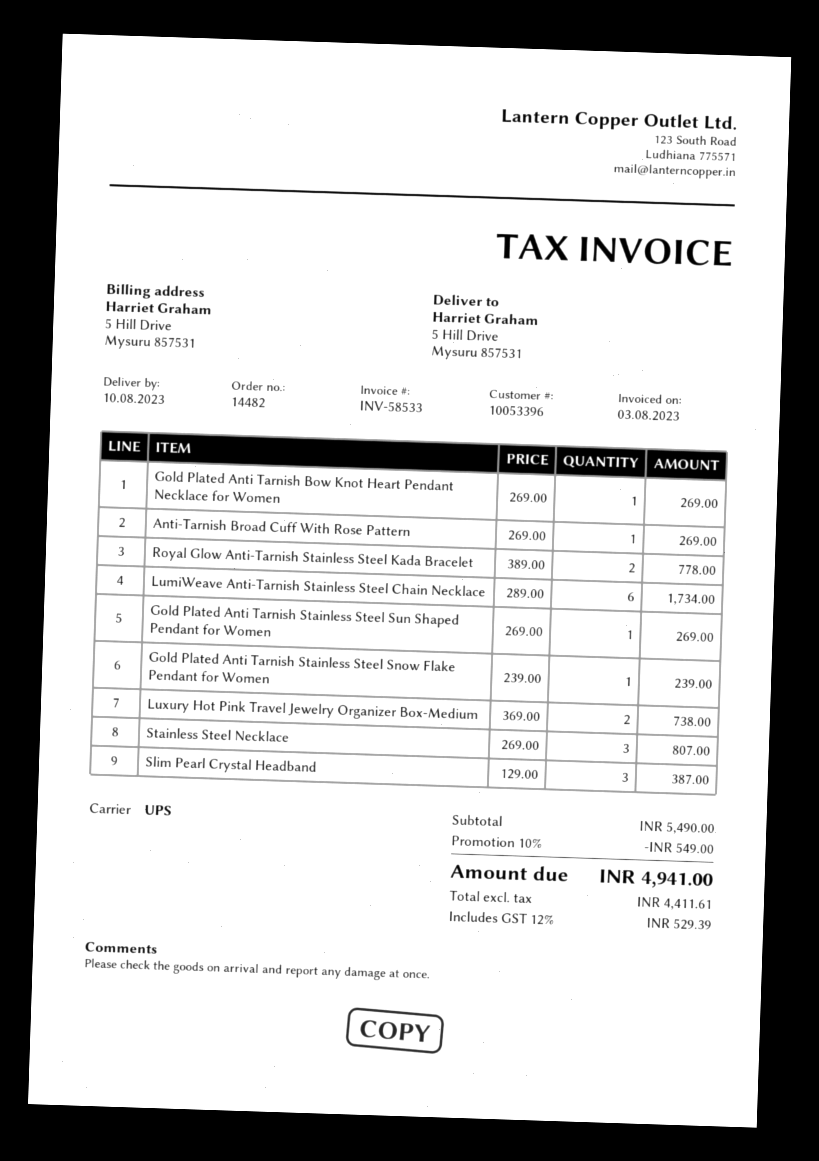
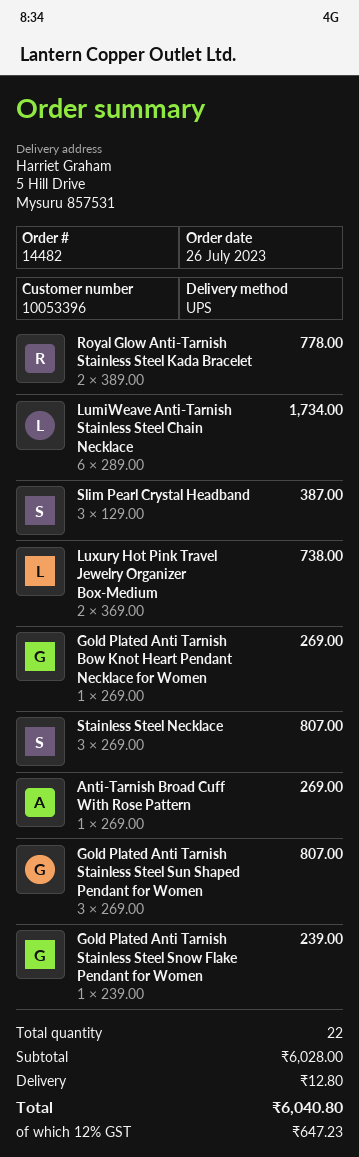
Gold Plated Anti Tarnish Stainless Steel Sun Shaped Pendant for Women: 1 x 269.00 = 269.00 -> 3 x 269.00 = 807.00
subtotal: 5490.00 -> 6028.00
discount: 10% = 549.00 -> none
shipping: none -> 12.80
tax: 12% = 529.39 -> 12% = 647.23
total: 4941.00 -> 6040.80

